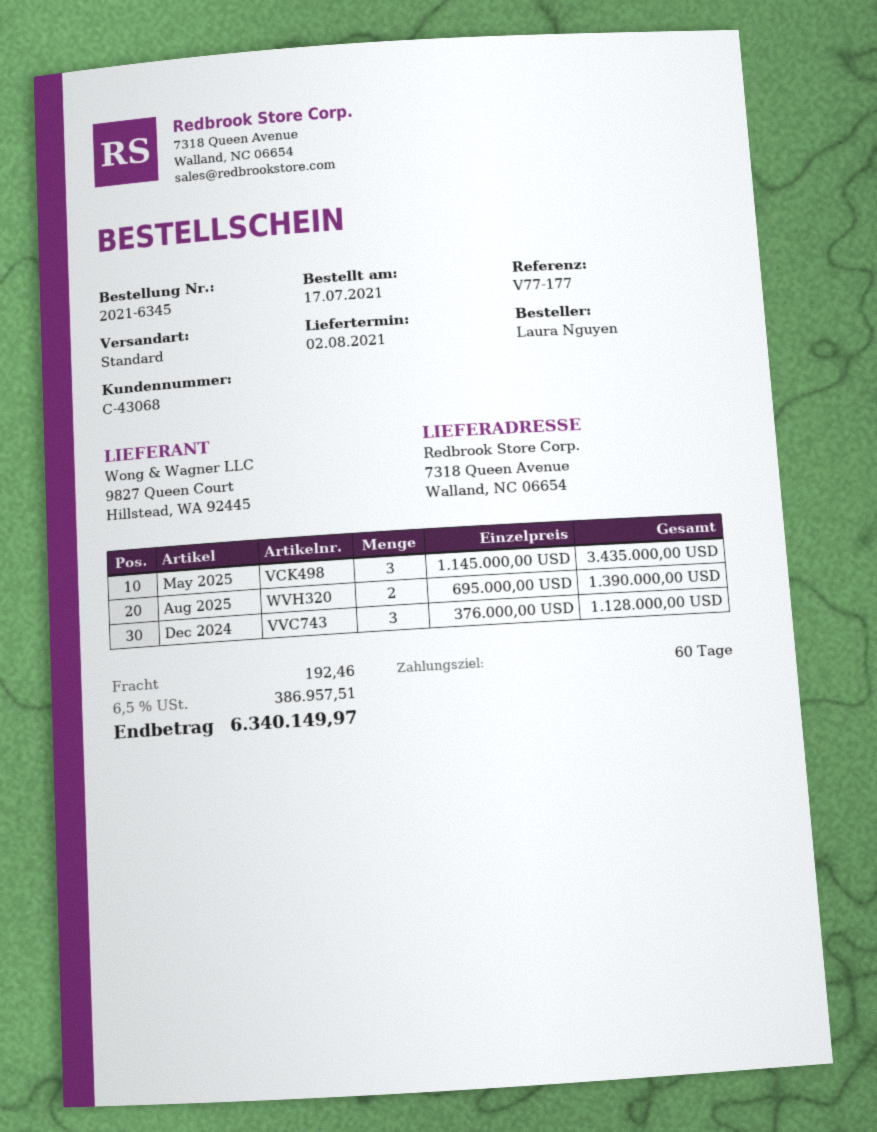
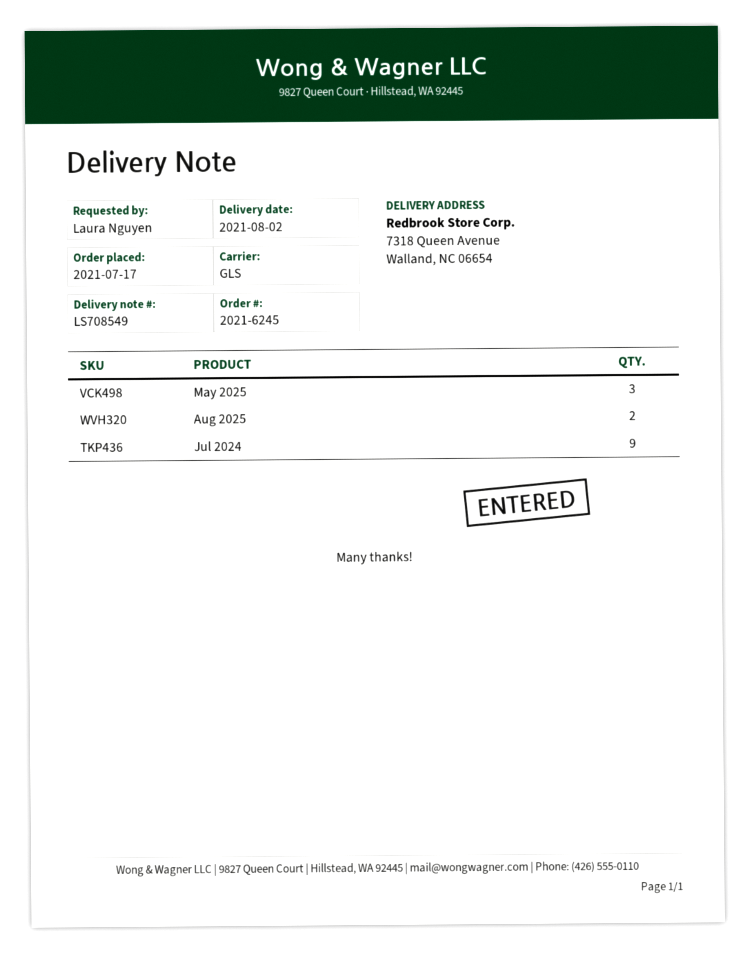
order number: 2021-6345 -> 2021-6245
shipping method: standard -> GLS
Dec 2024: 3 -> none
Jul 2024: none -> 9

